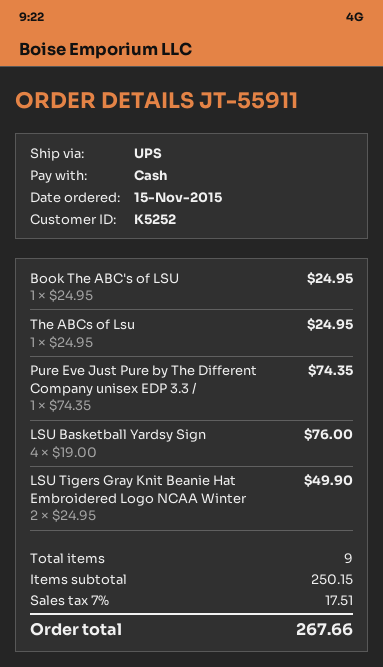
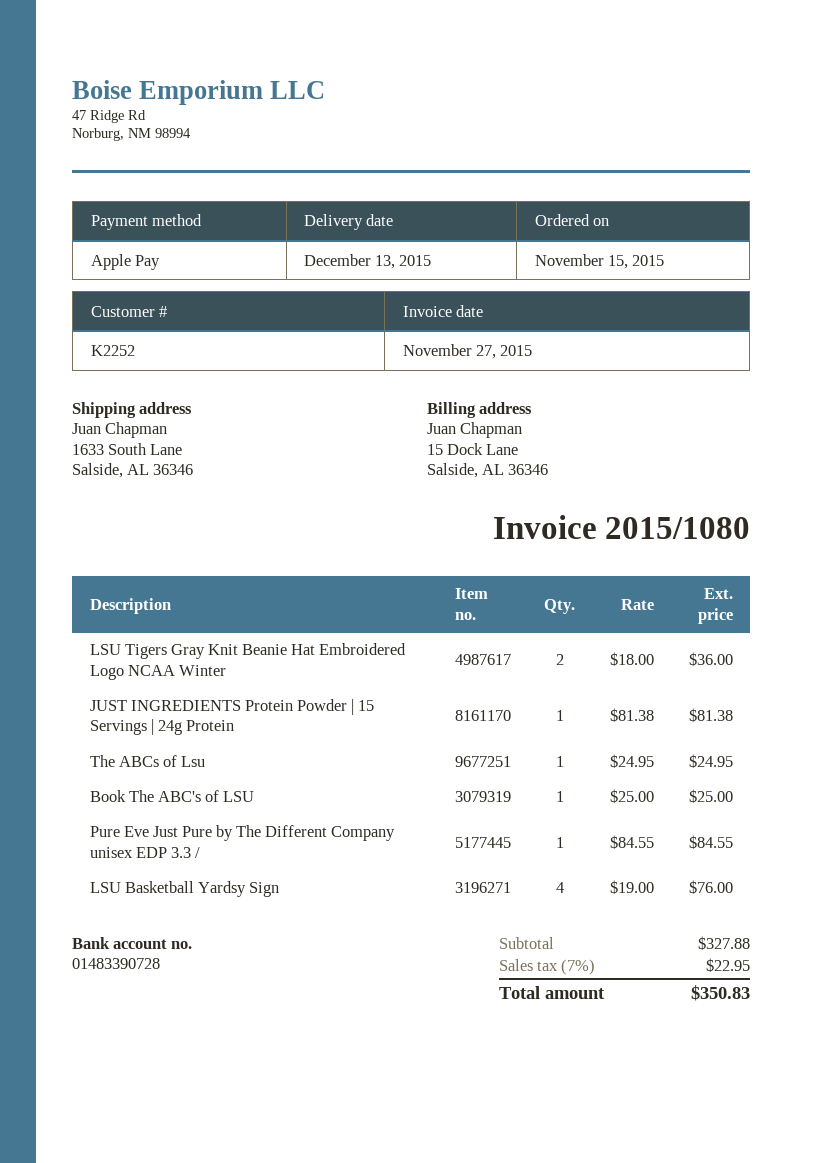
customer number: K5252 -> K2252
payment method: cash -> Apple Pay
Book The ABC's of LSU: 1 x 24.95 = 24.95 -> 1 x 25.00 = 25.00
Pure Eve Just Pure by The Different Company unisex EDP 3.3 /: 1 x 74.35 = 74.35 -> 1 x 84.55 = 84.55
LSU Tigers Gray Knit Beanie Hat Embroidered Logo NCAA Winter: 2 x 24.95 = 49.90 -> 2 x 18.00 = 36.00
JUST INGREDIENTS Protein Powder | 15 Servings | 24g Protein: none -> 1 x 81.38 = 81.38
subtotal: 250.15 -> 327.88
tax: 7% = 17.51 -> 7% = 22.95
total: 267.66 -> 350.83

